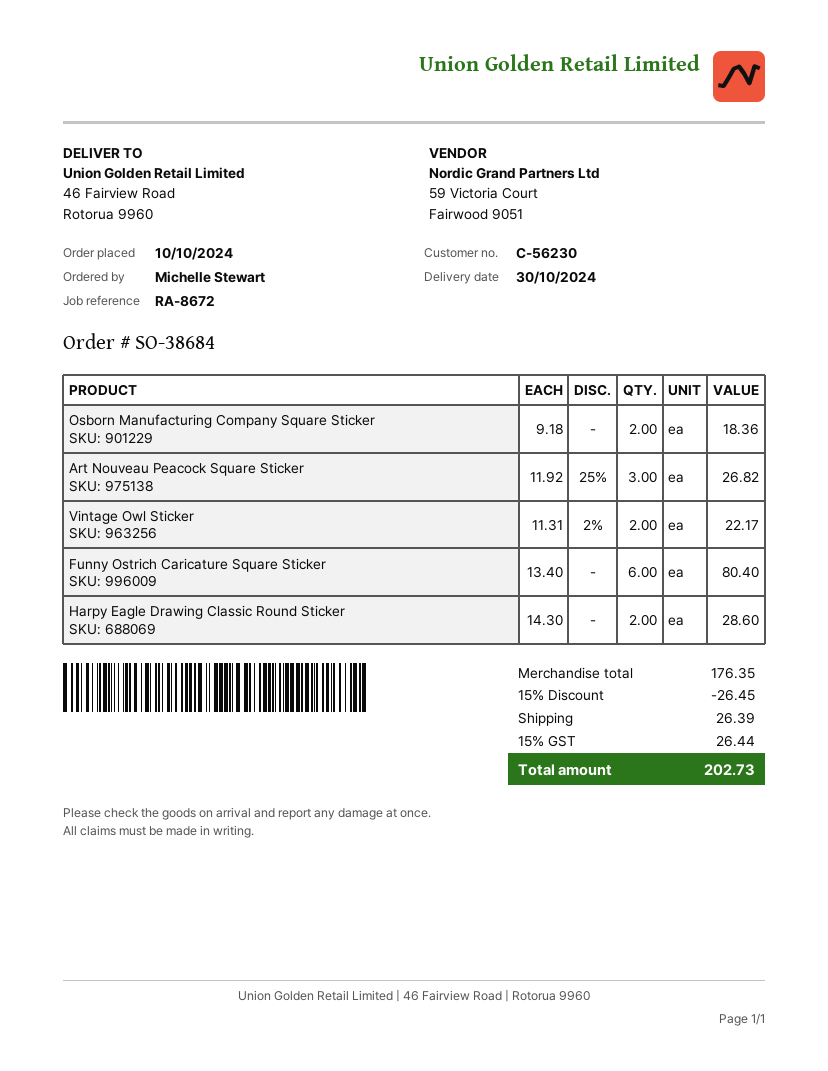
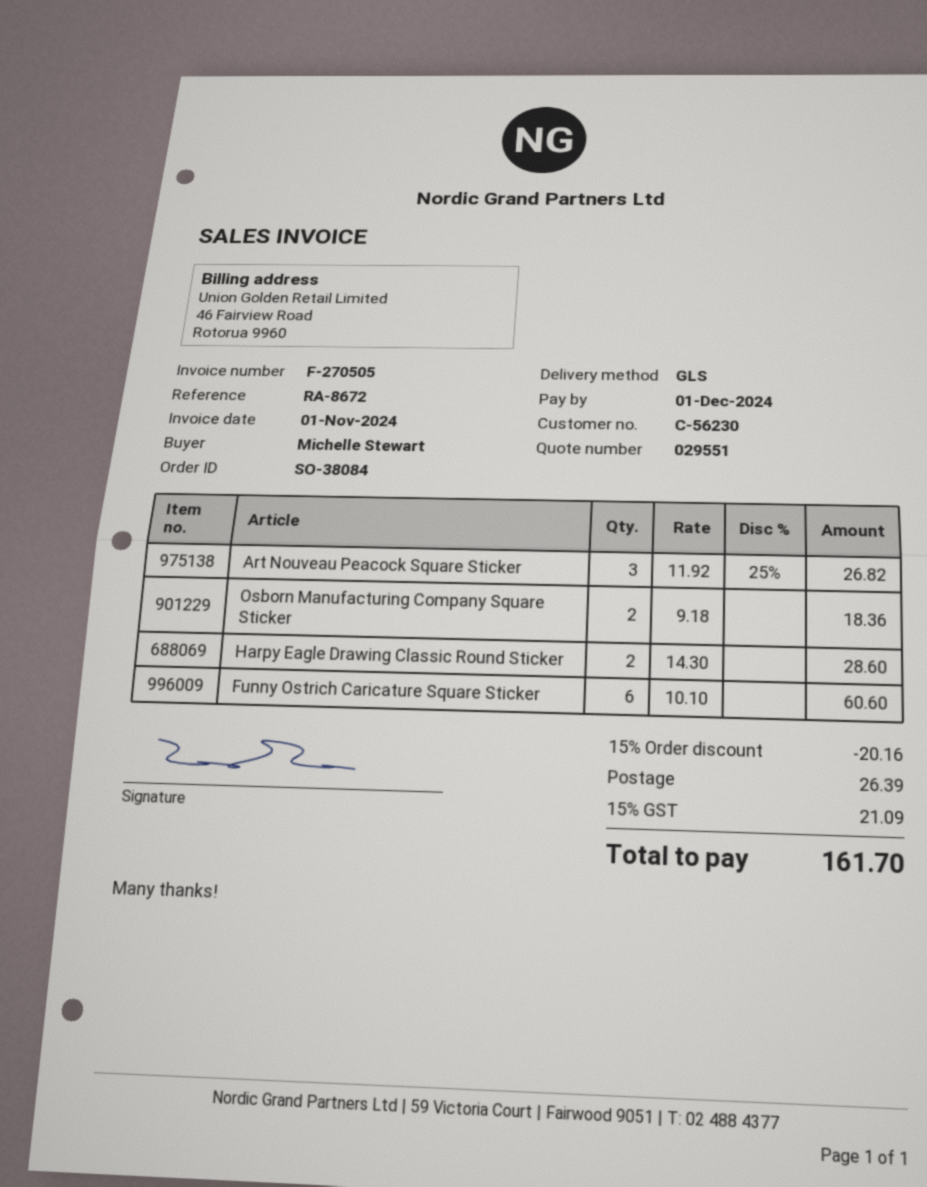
order number: SO-38684 -> SO-38084
Vintage Owl Sticker: 2 x 11.31 - 2% = 22.17 -> none
Funny Ostrich Caricature Square Sticker: 6 x 13.40 = 80.40 -> 6 x 10.10 = 60.60
discount: 15% = 26.45 -> 15% = 20.16
tax: 15% = 26.44 -> 15% = 21.09
total: 202.73 -> 161.70

